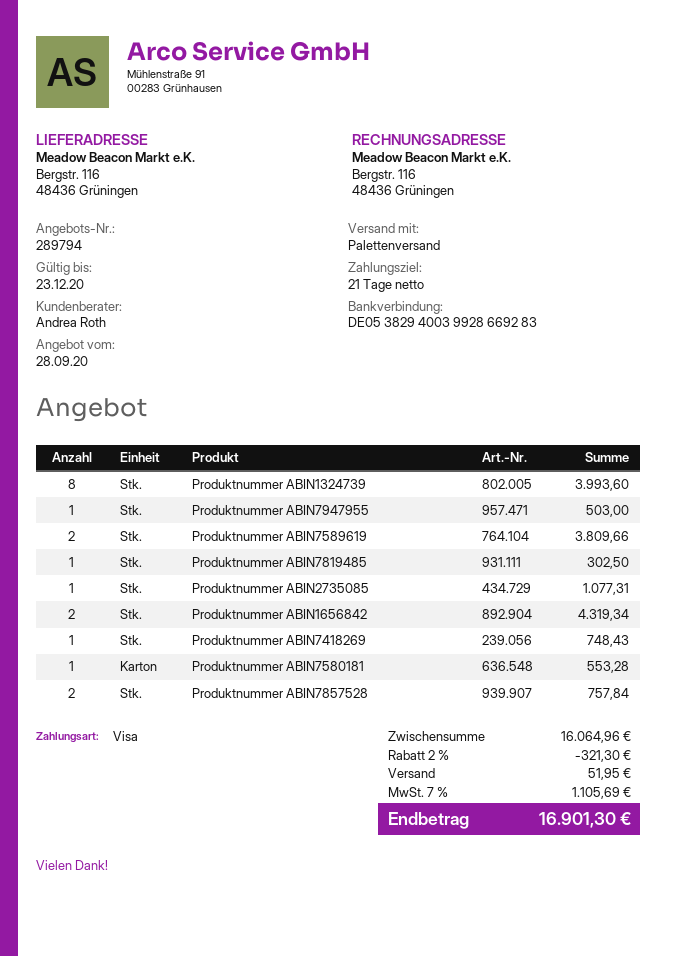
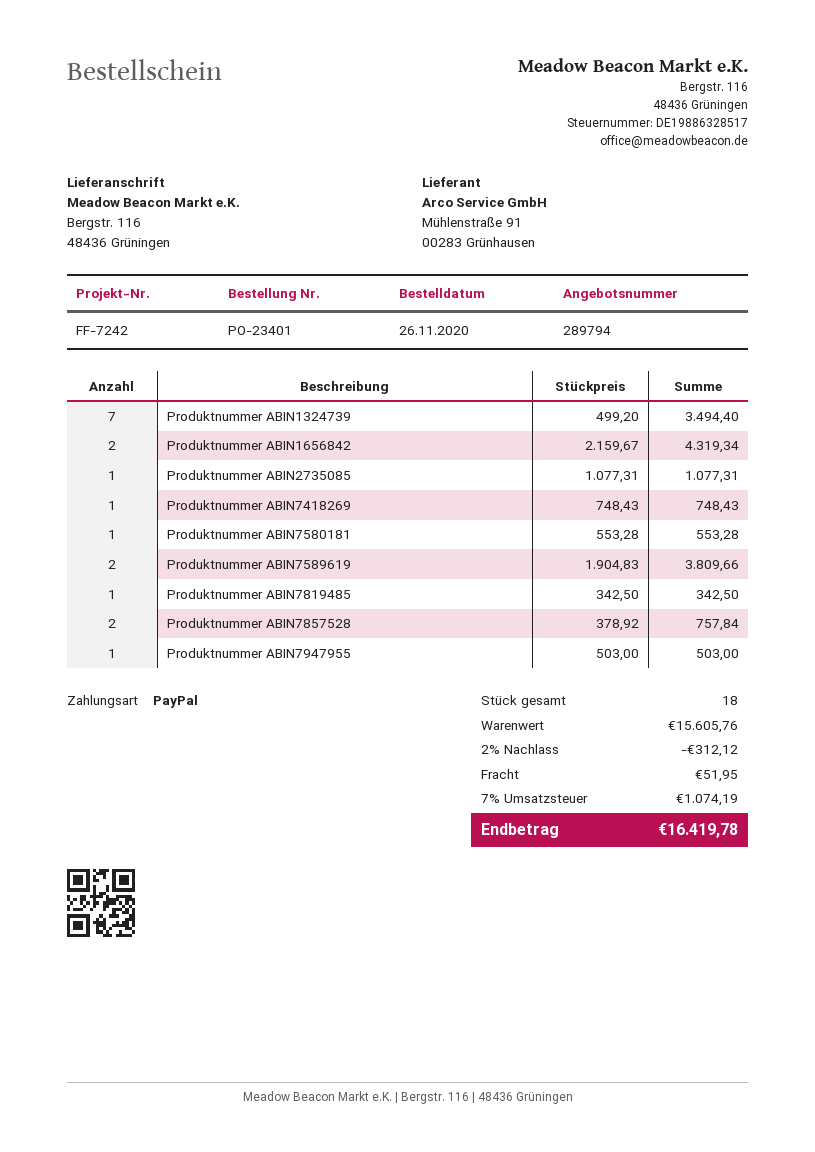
payment method: Visa -> PayPal
Produktnummer ABIN1324739: 8 for 3993.60 -> 7 for 3494.40
Produktnummer ABIN7819485: 1 for 302.50 -> 1 for 342.50
subtotal: 16064.96 -> 15605.76
discount: 2% = 321.30 -> 2% = 312.12
tax: 7% = 1105.69 -> 7% = 1074.19
total: 16901.30 -> 16419.78

